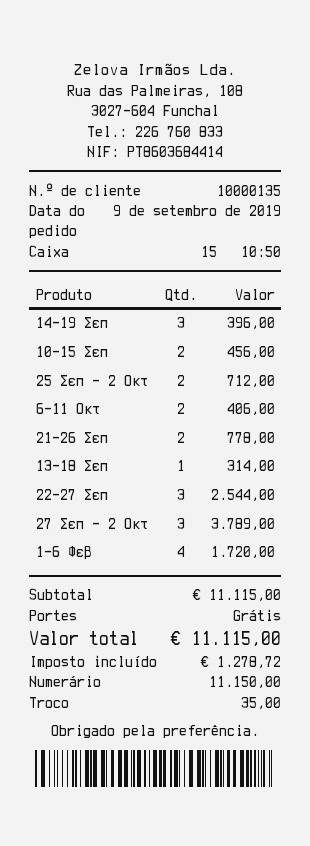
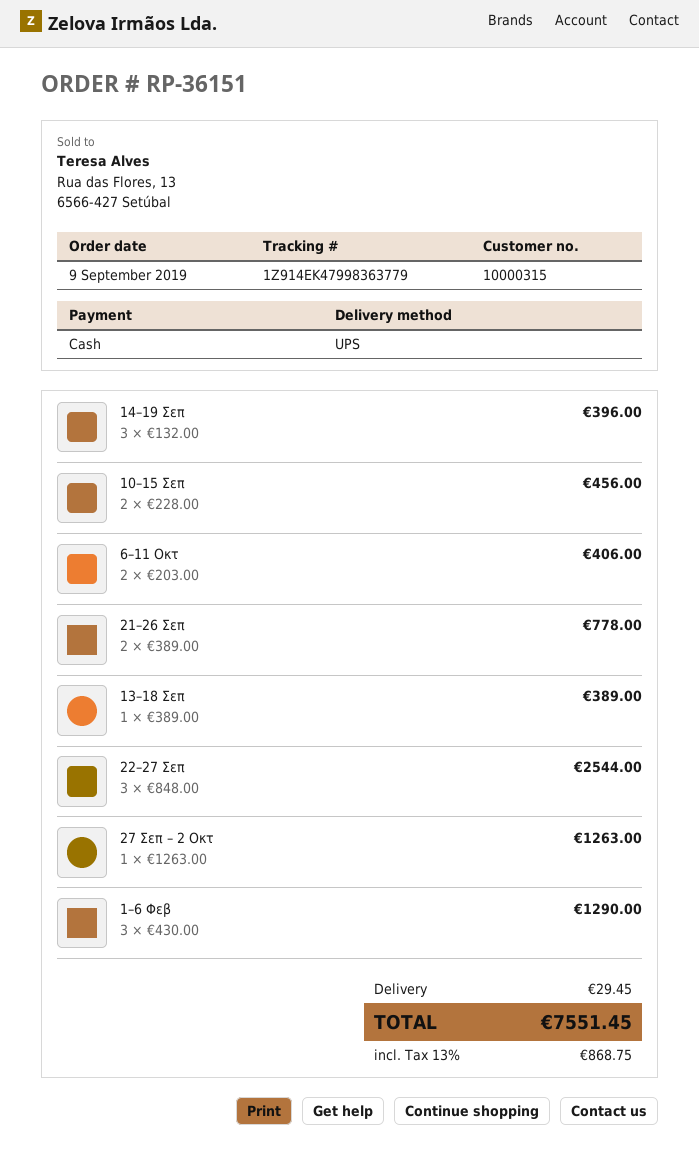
customer number: 10000135 -> 10000315
25 Σεπ – 2 Οκτ: 2 for 712.00 -> none
13–18 Σεπ: 1 for 314.00 -> 1 for 389.00
27 Σεπ – 2 Οκτ: 3 for 3789.00 -> 1 for 1263.00
1–6 Φεβ: 4 for 1720.00 -> 3 for 1290.00
shipping: 0.00 -> 29.45
tax: 1278.72 -> 868.75
total: 11115.00 -> 7551.45

